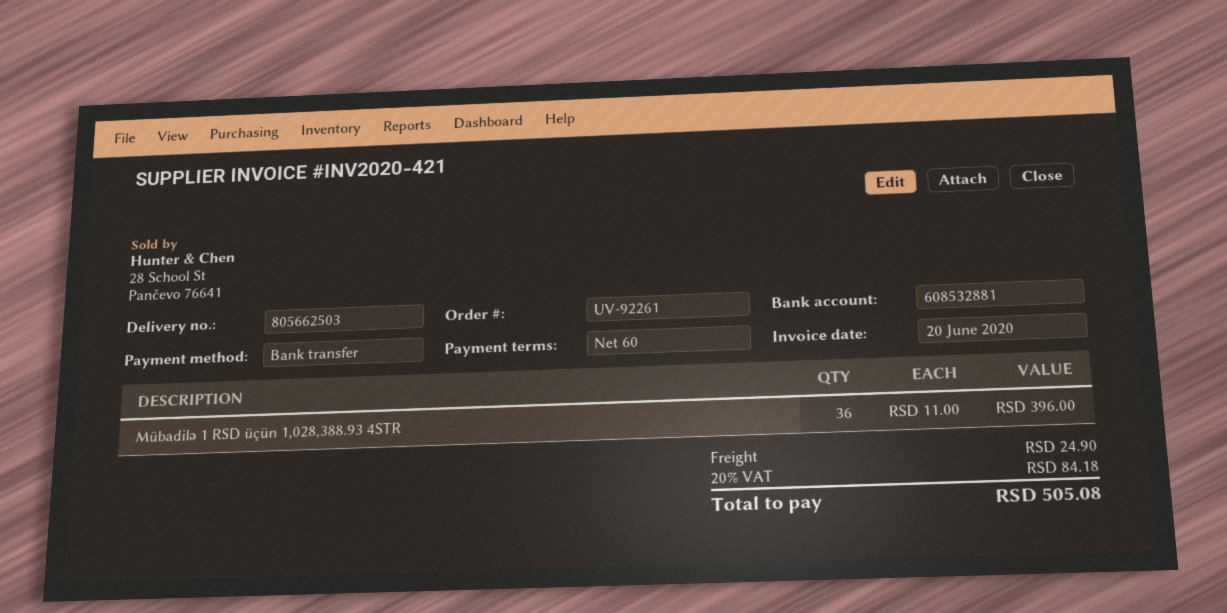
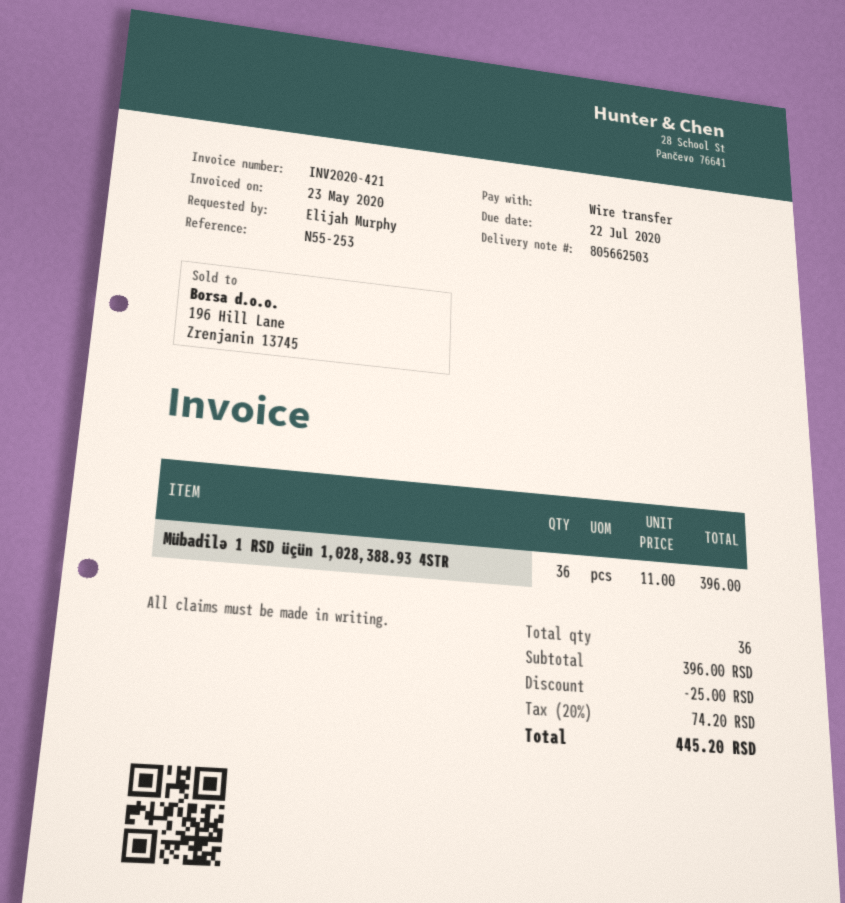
invoice date: 2020-06-20 -> 2020-05-23
discount: none -> 25.00
shipping: 24.90 -> none
tax: 20% = 84.18 -> 20% = 74.20
total: 505.08 -> 445.20

